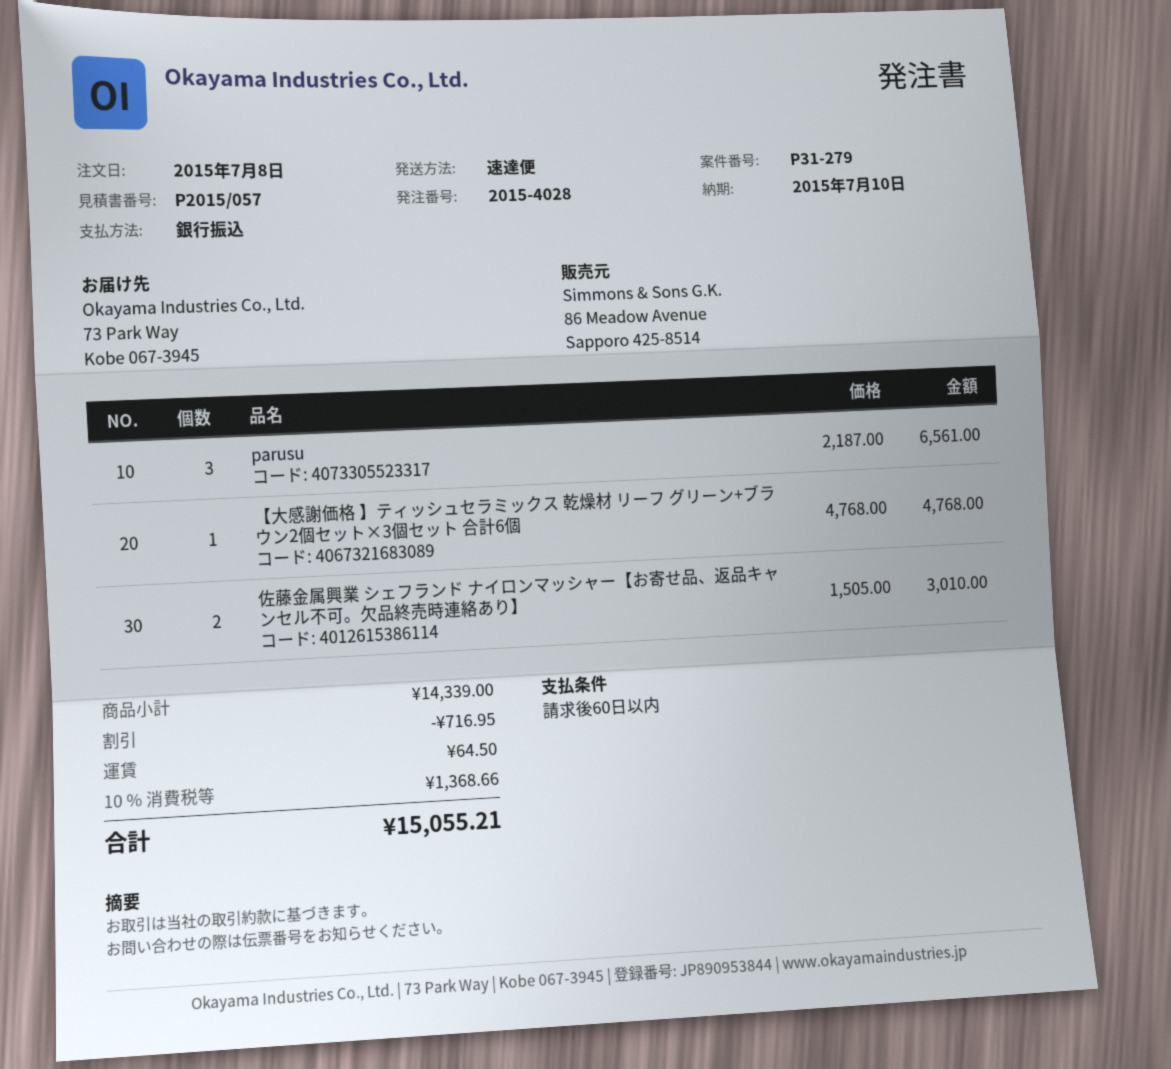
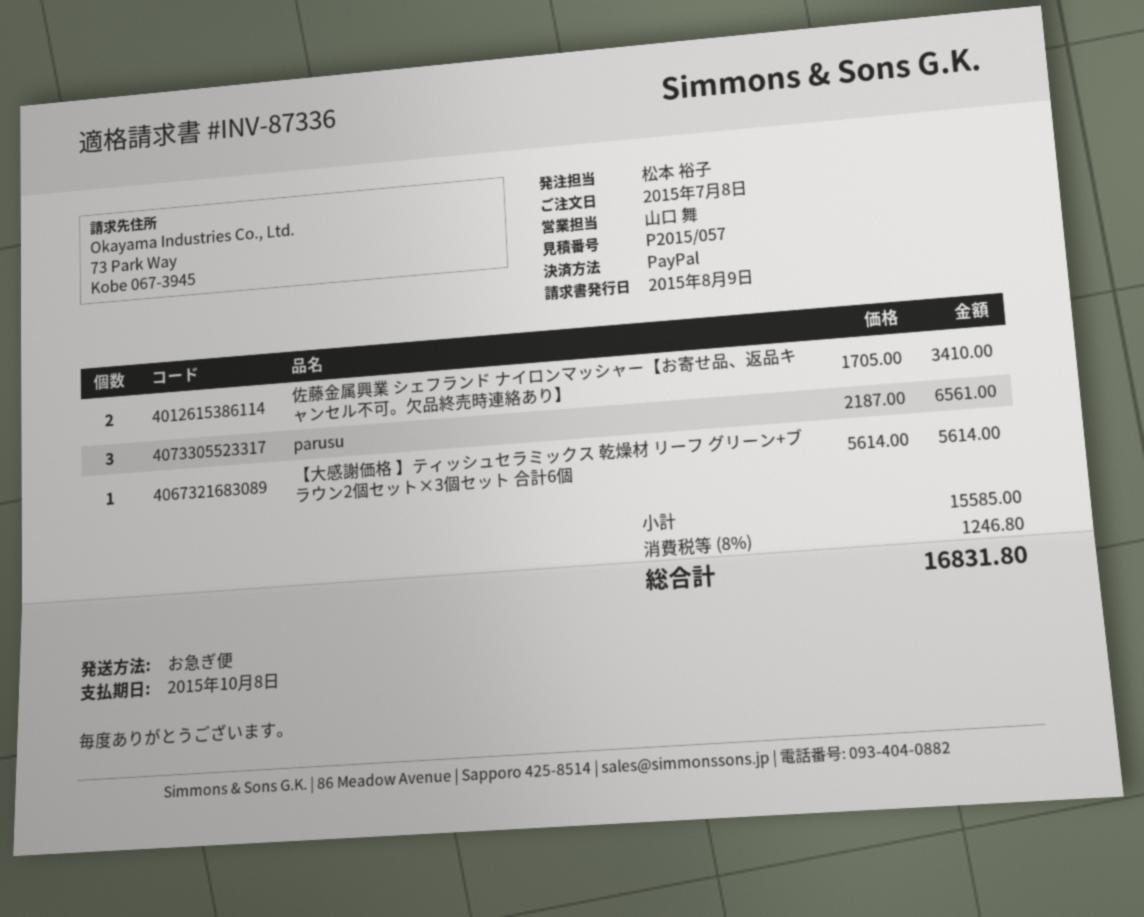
payment method: bank transfer -> PayPal
【大感謝価格 】ティッシュセラミックス 乾燥材 リーフ グリーン+ブラウン2個セット×3個セット 合計6個: 1 x 4768.00 = 4768.00 -> 1 x 5614.00 = 5614.00
佐藤金属興業 シェフランド ナイロンマッシャー【お寄せ品、返品キャンセル不可。欠品終売時連絡あり】: 2 x 1505.00 = 3010.00 -> 2 x 1705.00 = 3410.00
subtotal: 14339.00 -> 15585.00
discount: 716.95 -> none
shipping: 64.50 -> none
tax: 10% = 1368.66 -> 8% = 1246.80
total: 15055.21 -> 16831.80

